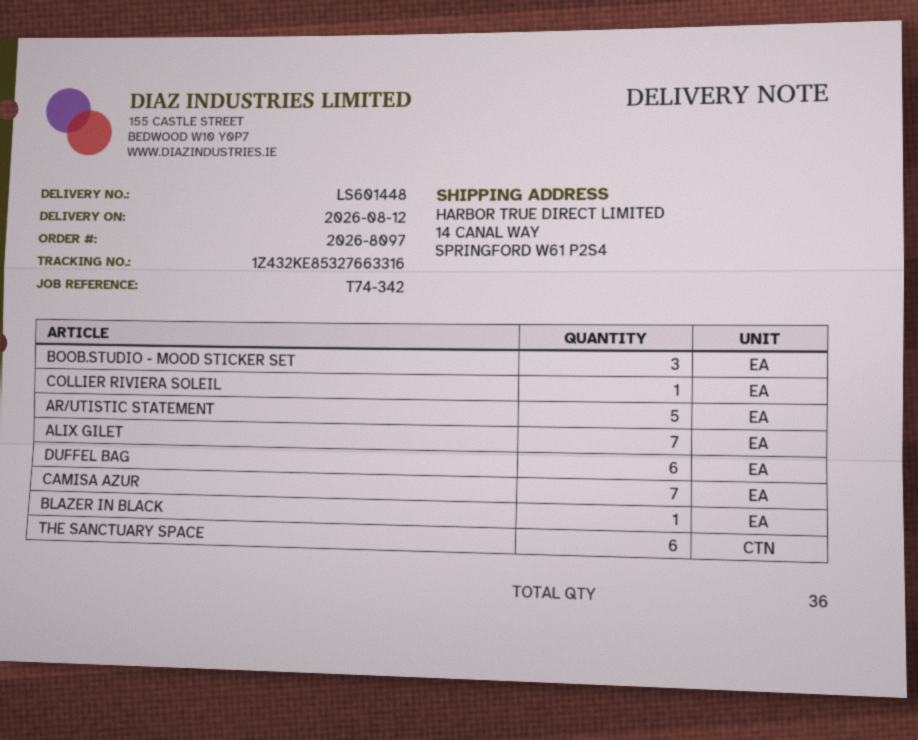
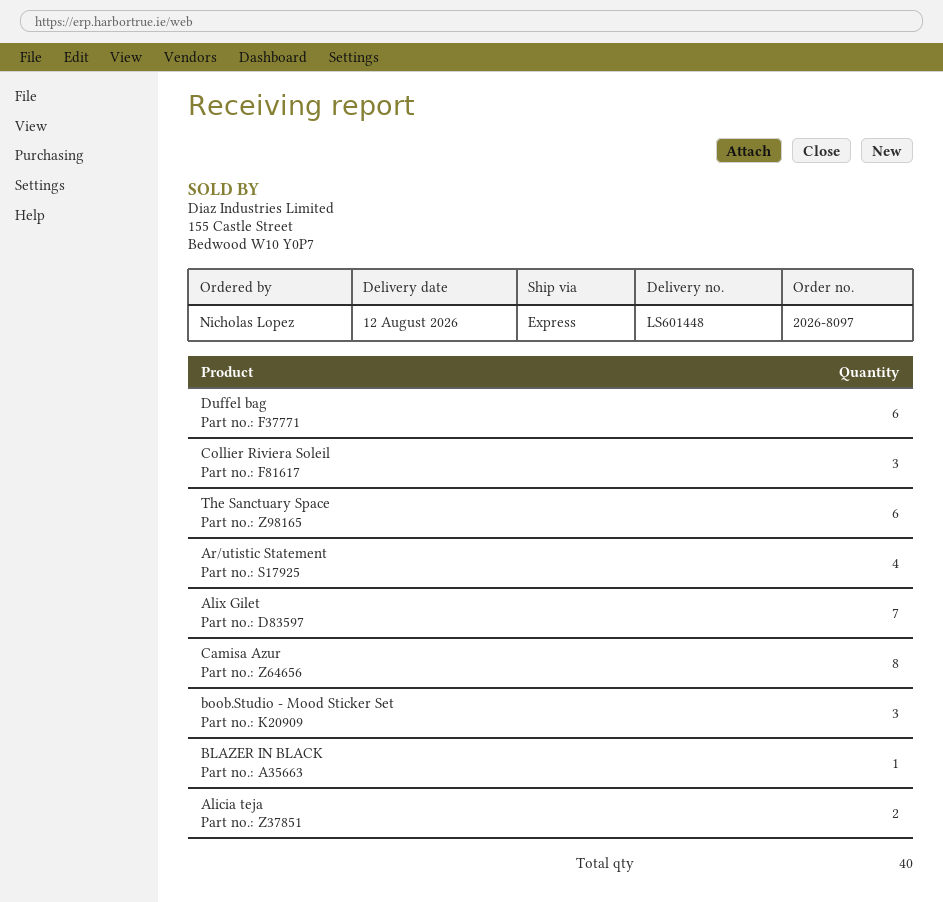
COLLIER RIVIERA SOLEIL: 1 -> 3
AR/UTISTIC STATEMENT: 5 -> 4
CAMISA AZUR: 7 -> 8
Alicia teja: none -> 2
total quantity: 36 -> 40

